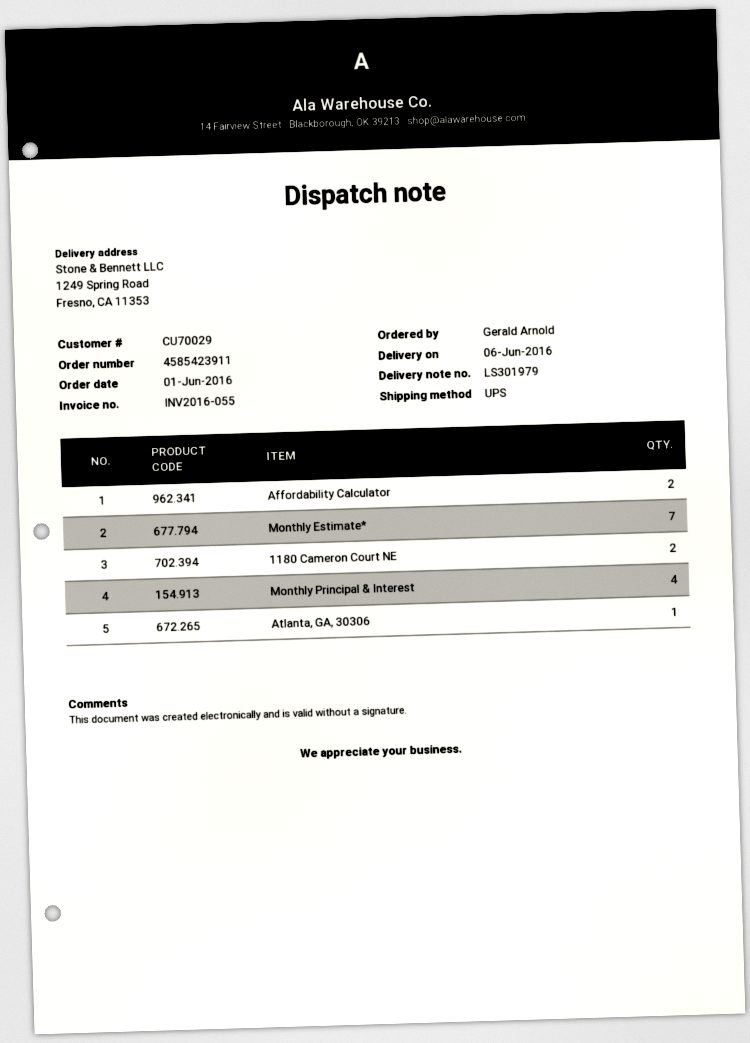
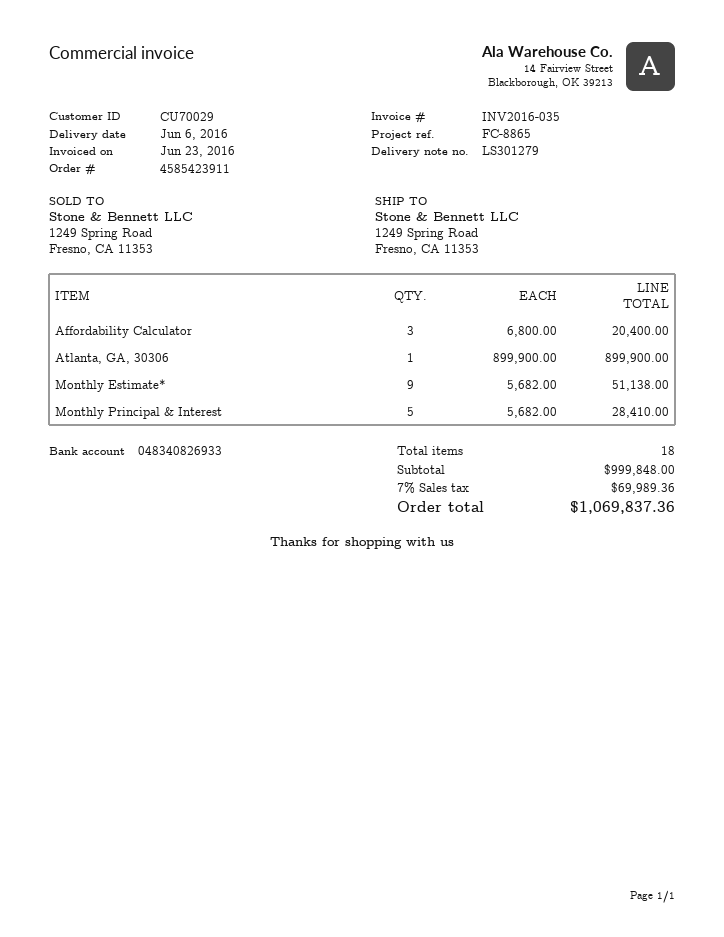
delivery note number: LS301979 -> LS301279
invoice number: INV2016-055 -> INV2016-035
Affordability Calculator: 2 -> 3
Monthly Estimate*: 7 -> 9
1180 Cameron Court NE: 2 -> none
Monthly Principal & Interest: 4 -> 5

